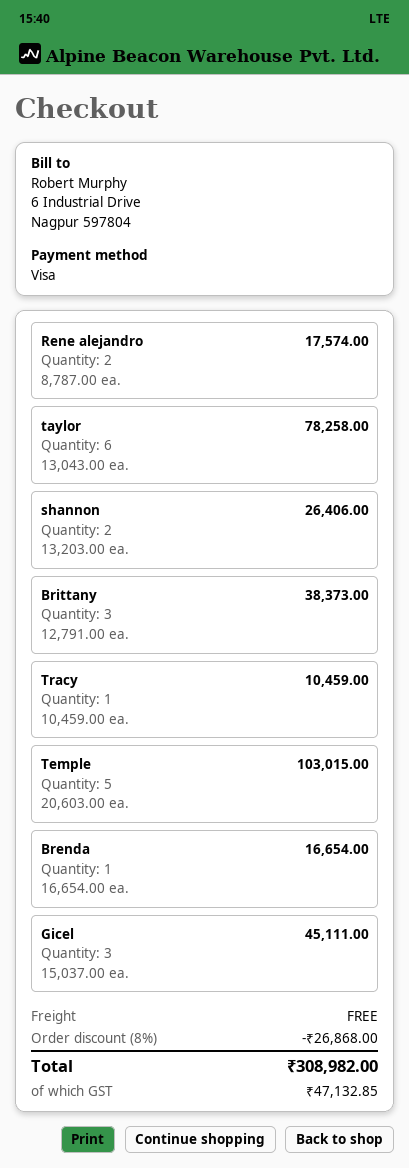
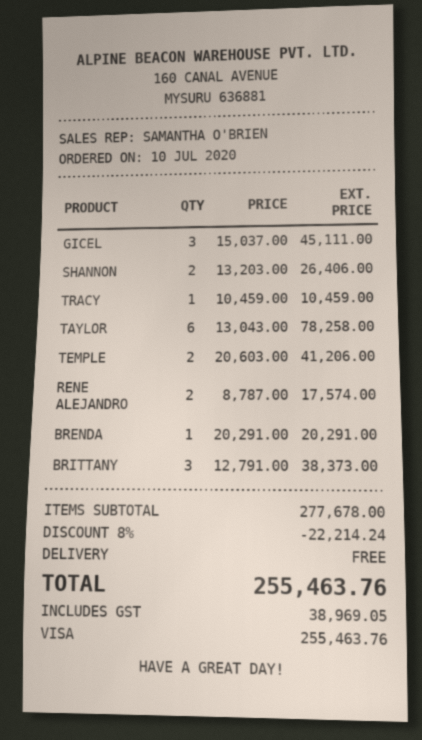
Temple: 5 x 20603.00 = 103015.00 -> 2 x 20603.00 = 41206.00
Brenda: 1 x 16654.00 = 16654.00 -> 1 x 20291.00 = 20291.00
discount: 8% = 26868.00 -> 8% = 22214.24
tax: 47132.85 -> 38969.05
total: 308982.00 -> 255463.76

